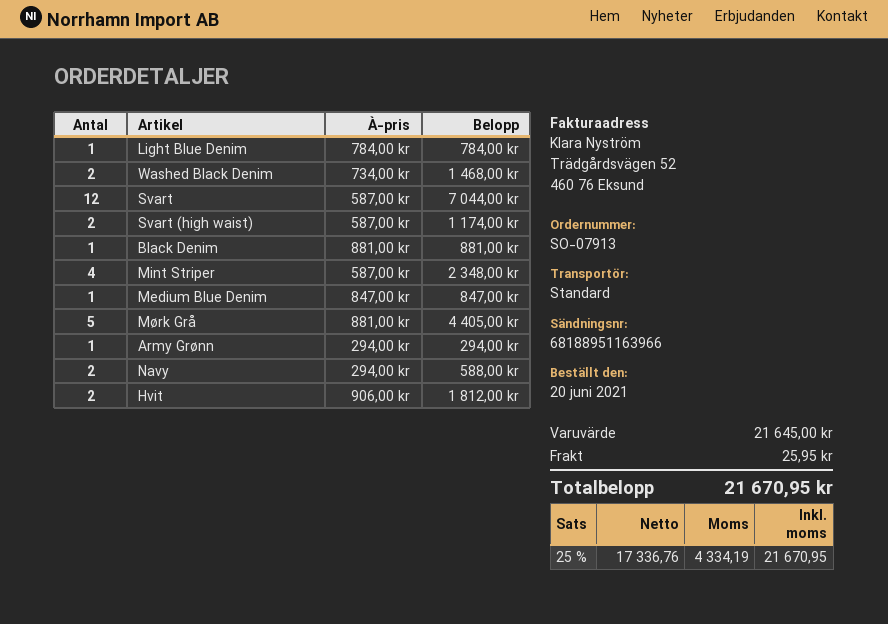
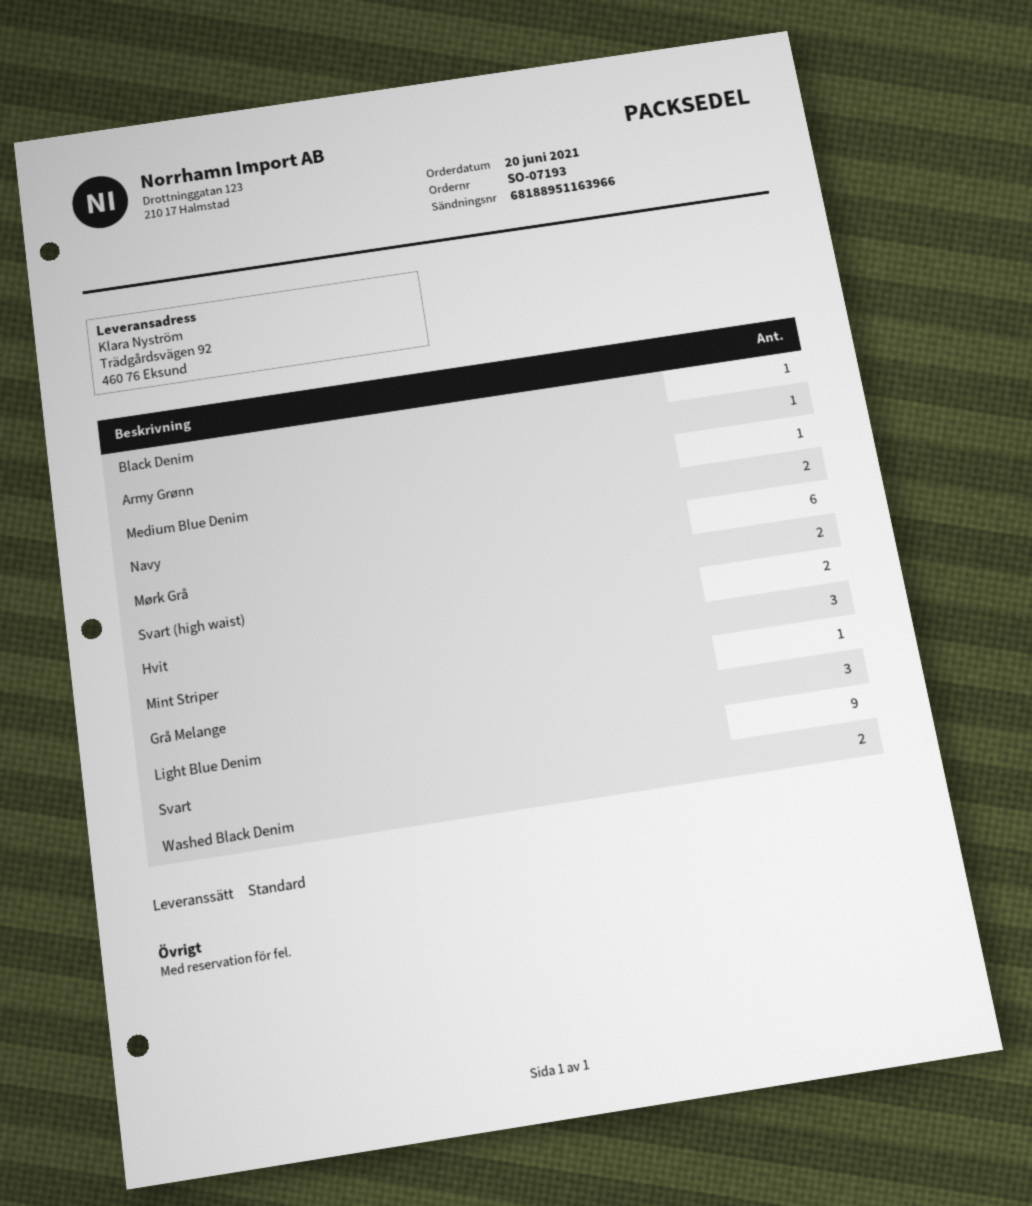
order number: SO-07913 -> SO-07193
Light Blue Denim: 1 -> 3
Svart: 12 -> 9
Mint Striper: 4 -> 3
Mørk Grå: 5 -> 6
Grå Melange: none -> 1

